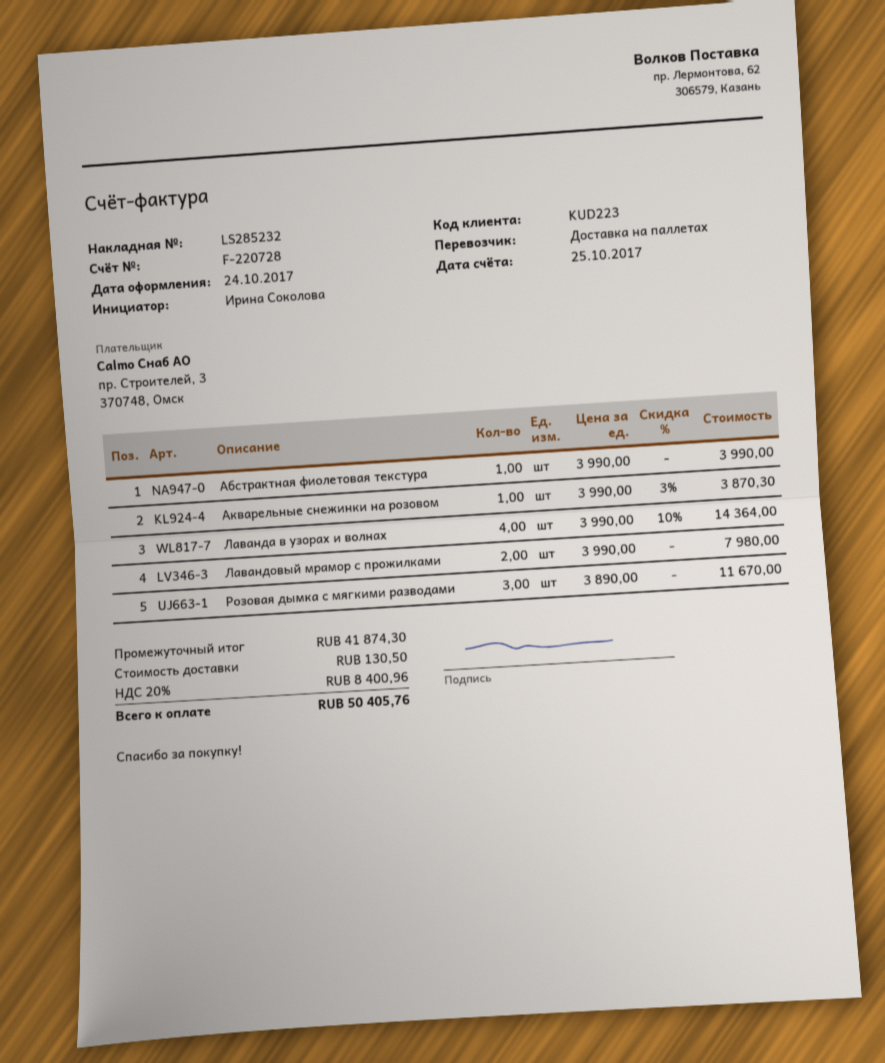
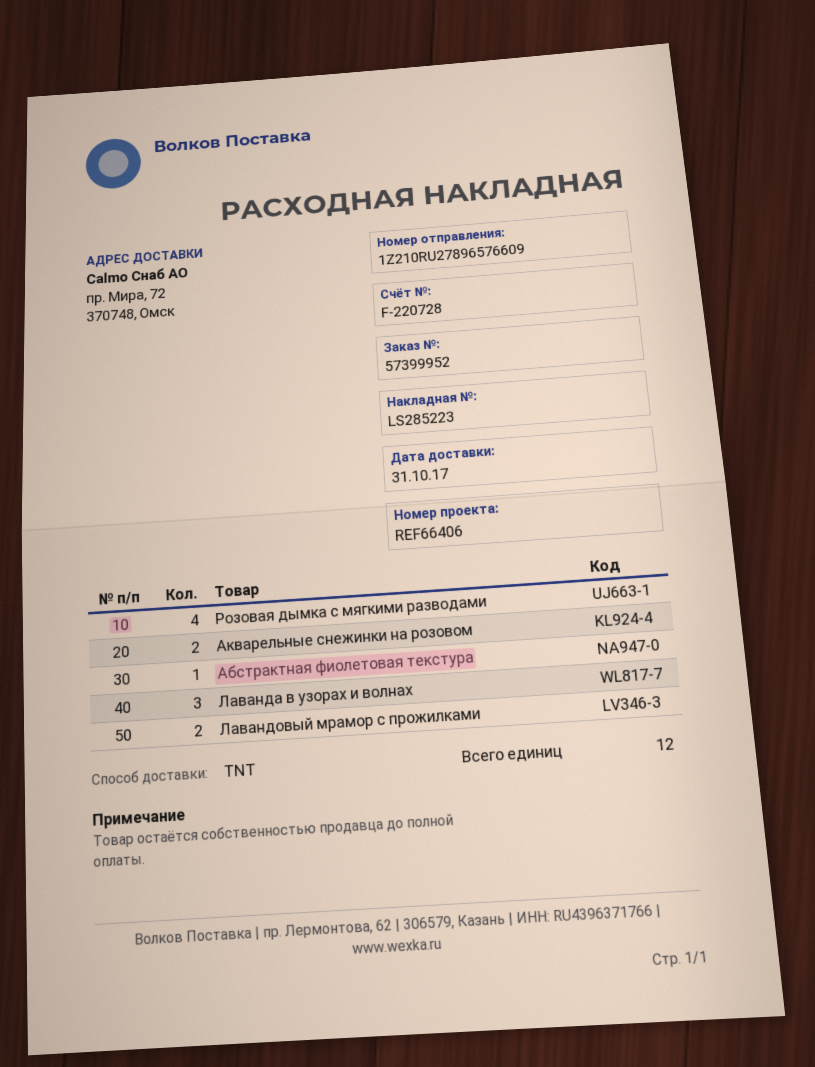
delivery note number: LS285232 -> LS285223
shipping method: pallet freight -> TNT
Акварельные снежинки на розовом: 1 -> 2
Лаванда в узорах и волнах: 4 -> 3
Розовая дымка с мягкими разводами: 3 -> 4

